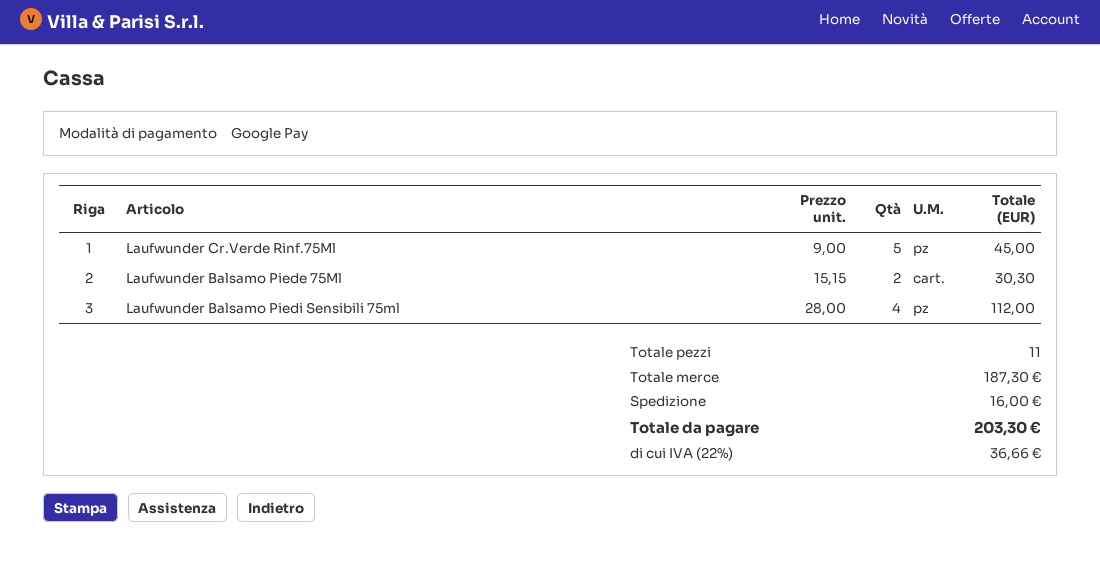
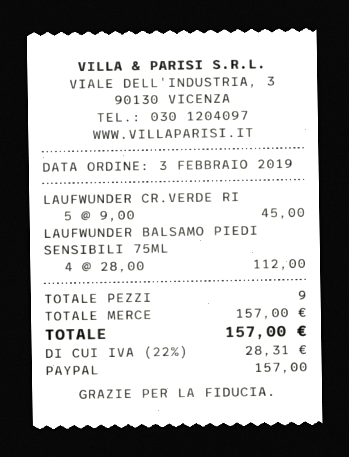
payment method: Google Pay -> PayPal
Laufwunder Balsamo Piede 75Ml: 2 x 15.15 = 30.30 -> none
total quantity: 11 -> 9
subtotal: 187.30 -> 157.00
shipping: 16.00 -> none
tax: 22% = 36.66 -> 22% = 28.31
total: 203.30 -> 157.00

